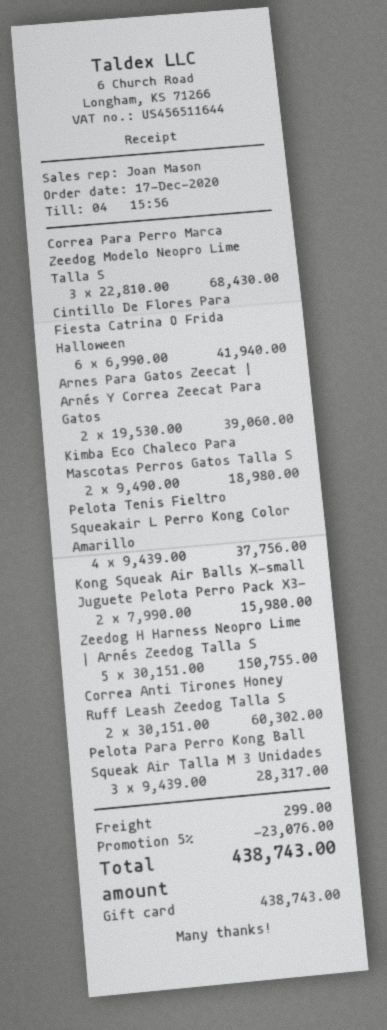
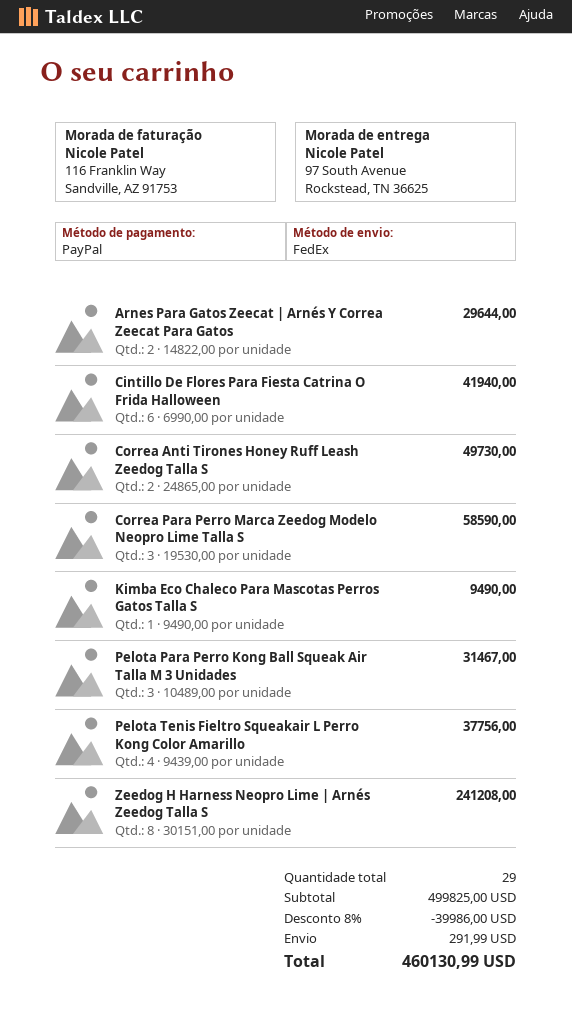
payment method: gift card -> PayPal
Correa Para Perro Marca Zeedog Modelo Neopro Lime Talla S: 3 x 22810.00 = 68430.00 -> 3 x 19530.00 = 58590.00
Arnes Para Gatos Zeecat | Arnés Y Correa Zeecat Para Gatos: 2 x 19530.00 = 39060.00 -> 2 x 14822.00 = 29644.00
Kimba Eco Chaleco Para Mascotas Perros Gatos Talla S: 2 x 9490.00 = 18980.00 -> 1 x 9490.00 = 9490.00
Kong Squeak Air Balls X-small Juguete Pelota Perro Pack X3-: 2 x 7990.00 = 15980.00 -> none
Zeedog H Harness Neopro Lime | Arnés Zeedog Talla S: 5 x 30151.00 = 150755.00 -> 8 x 30151.00 = 241208.00
Correa Anti Tirones Honey Ruff Leash Zeedog Talla S: 2 x 30151.00 = 60302.00 -> 2 x 24865.00 = 49730.00
Pelota Para Perro Kong Ball Squeak Air Talla M 3 Unidades: 3 x 9439.00 = 28317.00 -> 3 x 10489.00 = 31467.00
discount: 5% = 23076.00 -> 8% = 39986.00
shipping: 299.00 -> 291.99
total: 438743.00 -> 460130.99

